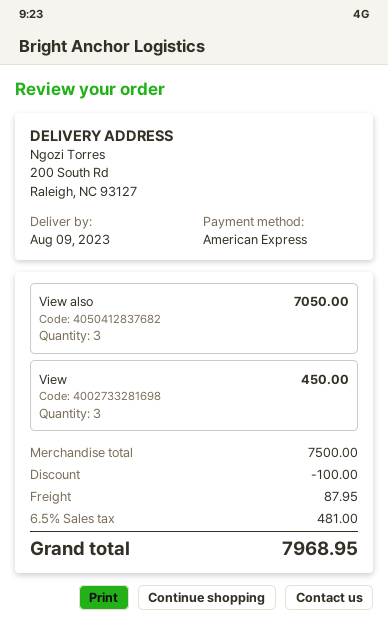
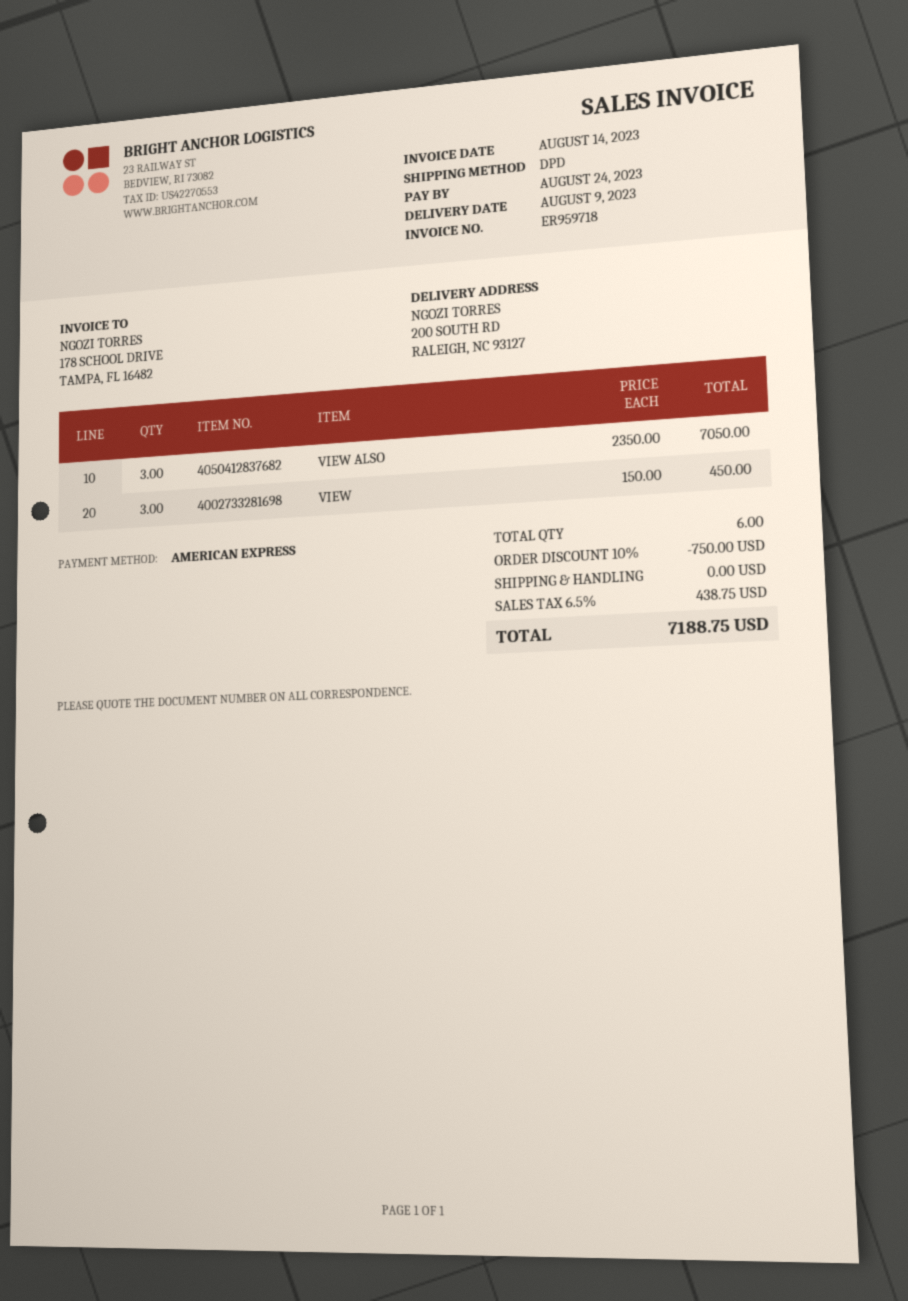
discount: 100.00 -> 750.00
shipping: 87.95 -> 0.00
tax: 6.5% = 481.00 -> 6.5% = 438.75
total: 7968.95 -> 7188.75

